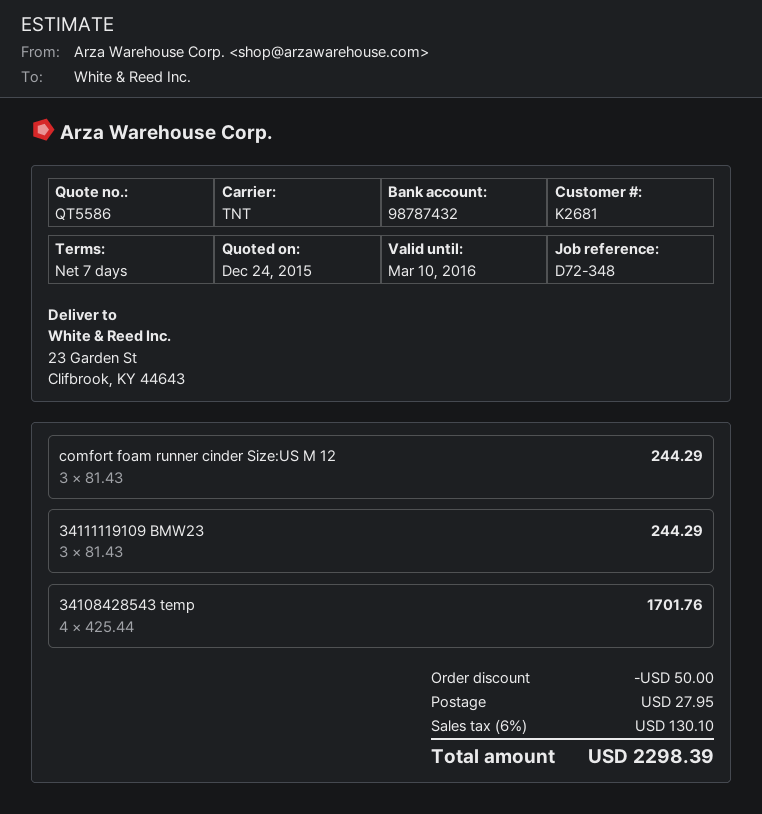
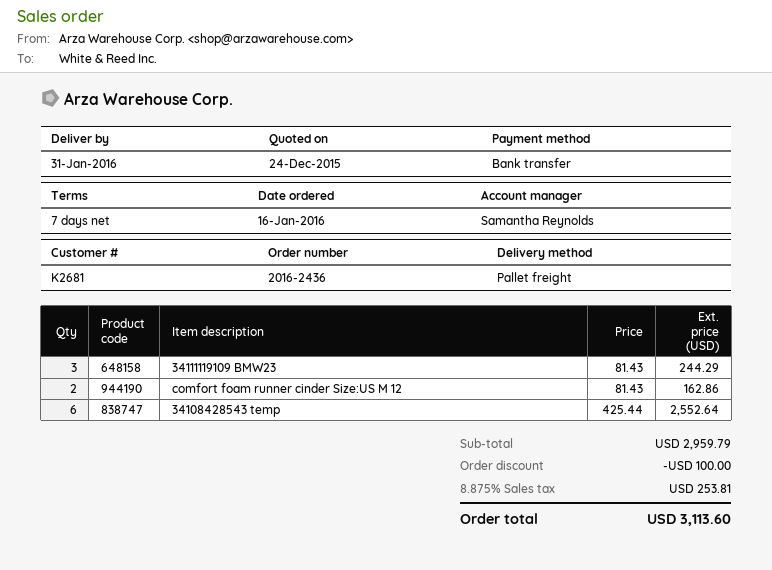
shipping method: TNT -> pallet freight
comfort foam runner cinder Size:US M 12: 3 x 81.43 = 244.29 -> 2 x 81.43 = 162.86
34108428543 temp: 4 x 425.44 = 1701.76 -> 6 x 425.44 = 2552.64
discount: 50.00 -> 100.00
shipping: 27.95 -> none
tax: 6% = 130.10 -> 8.875% = 253.81
total: 2298.39 -> 3113.60

